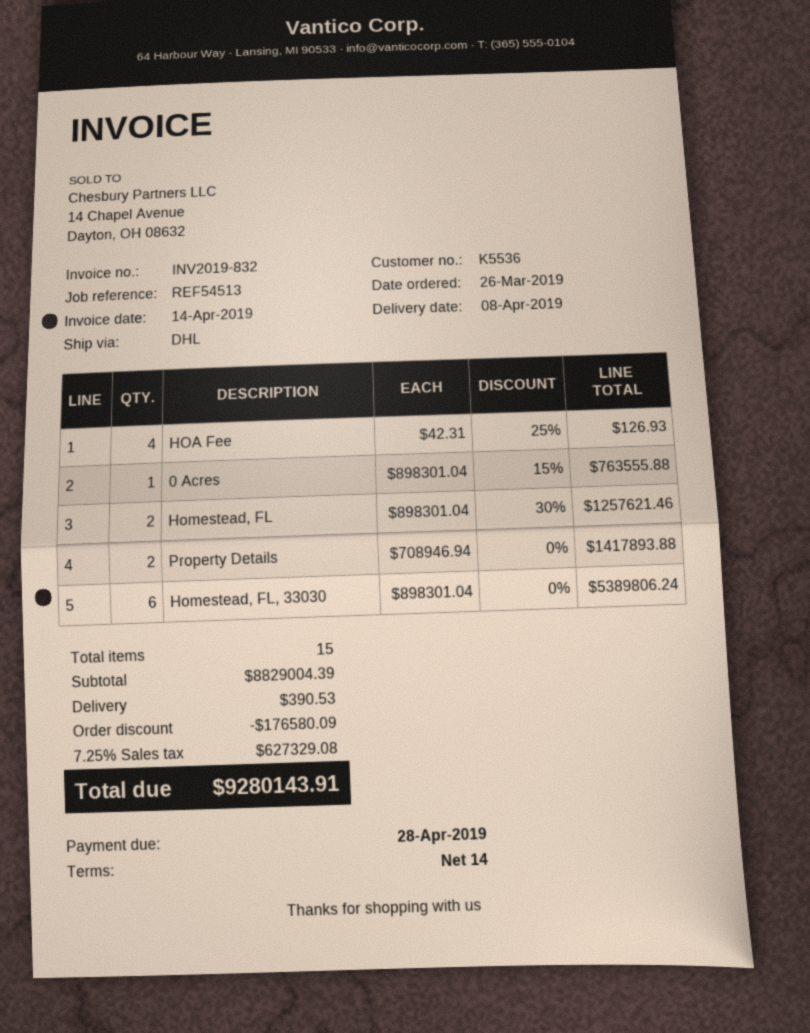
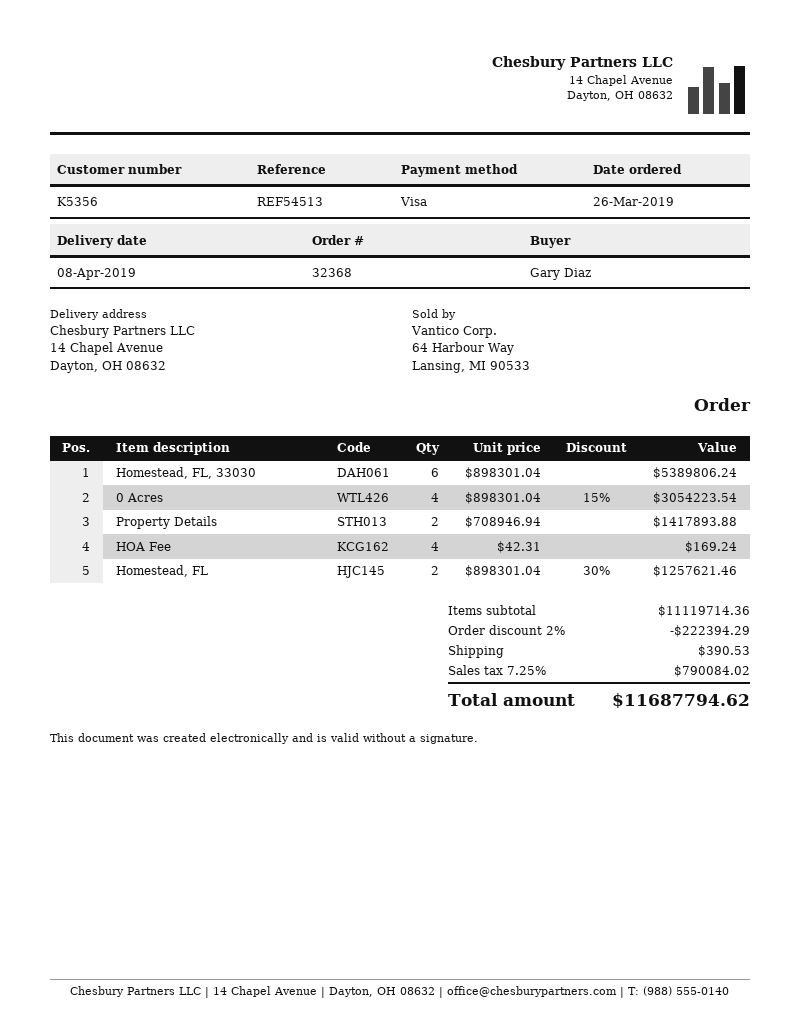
customer number: K5536 -> K5356
HOA Fee: 4 x 42.31 - 25% = 126.93 -> 4 x 42.31 = 169.24
0 Acres: 1 x 898301.04 - 15% = 763555.88 -> 4 x 898301.04 - 15% = 3054223.54
subtotal: 8829004.39 -> 11119714.36
discount: 176580.09 -> 222394.29
tax: 7.25% = 627329.08 -> 7.25% = 790084.02
total: 9280143.91 -> 11687794.62

